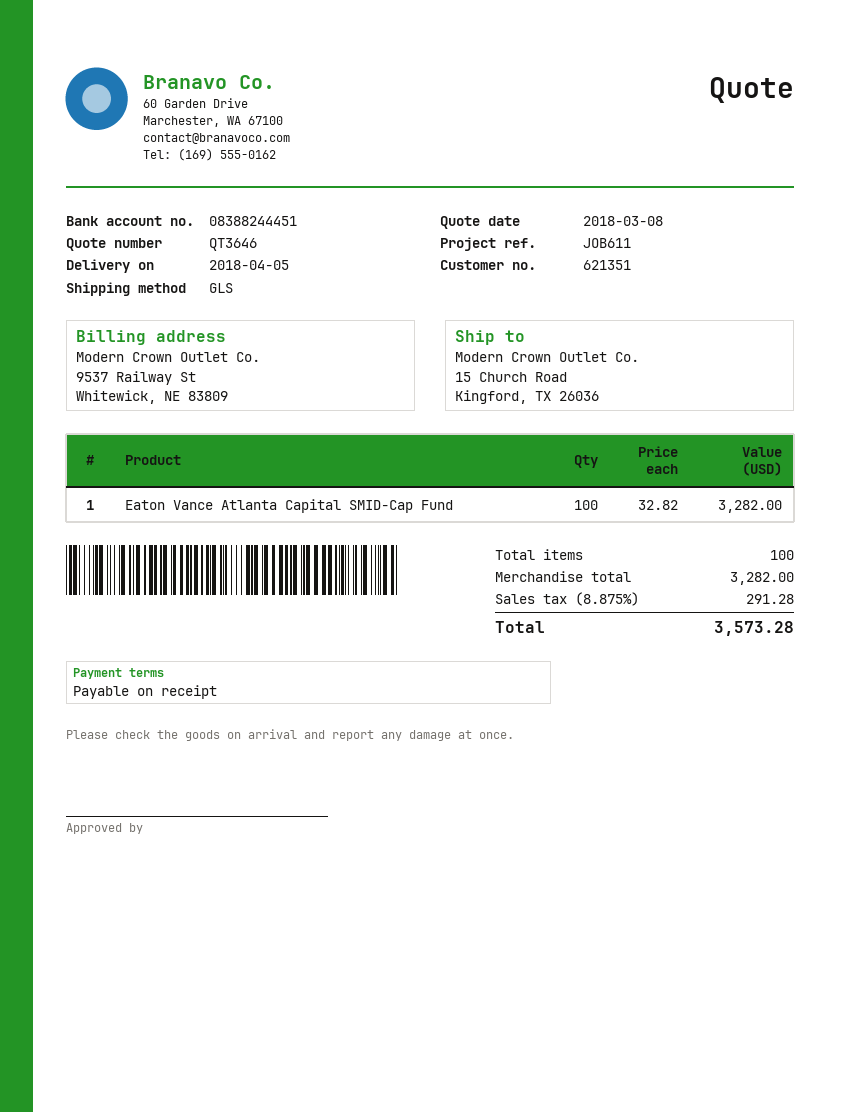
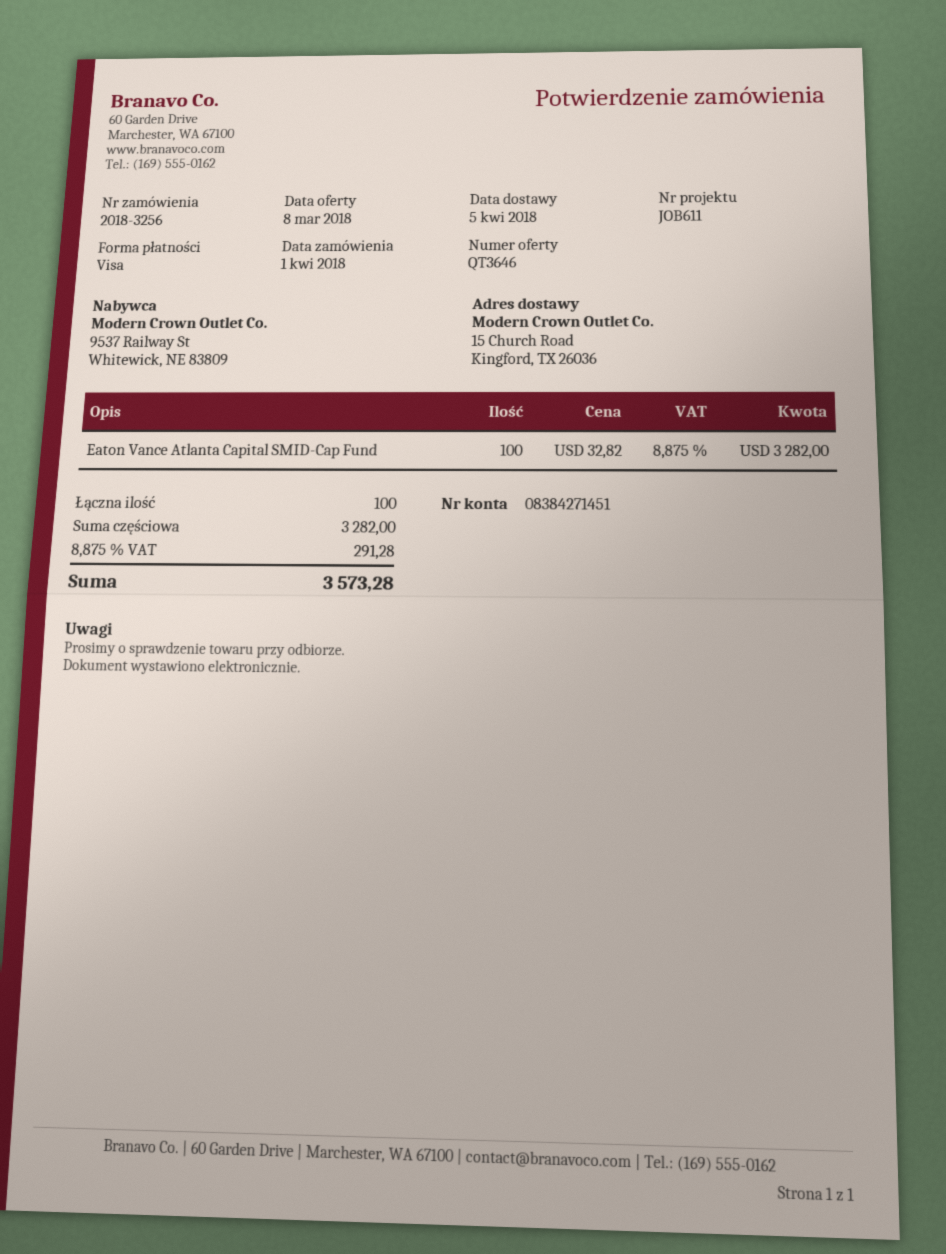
bank account: 08388244451 -> 08384271451

